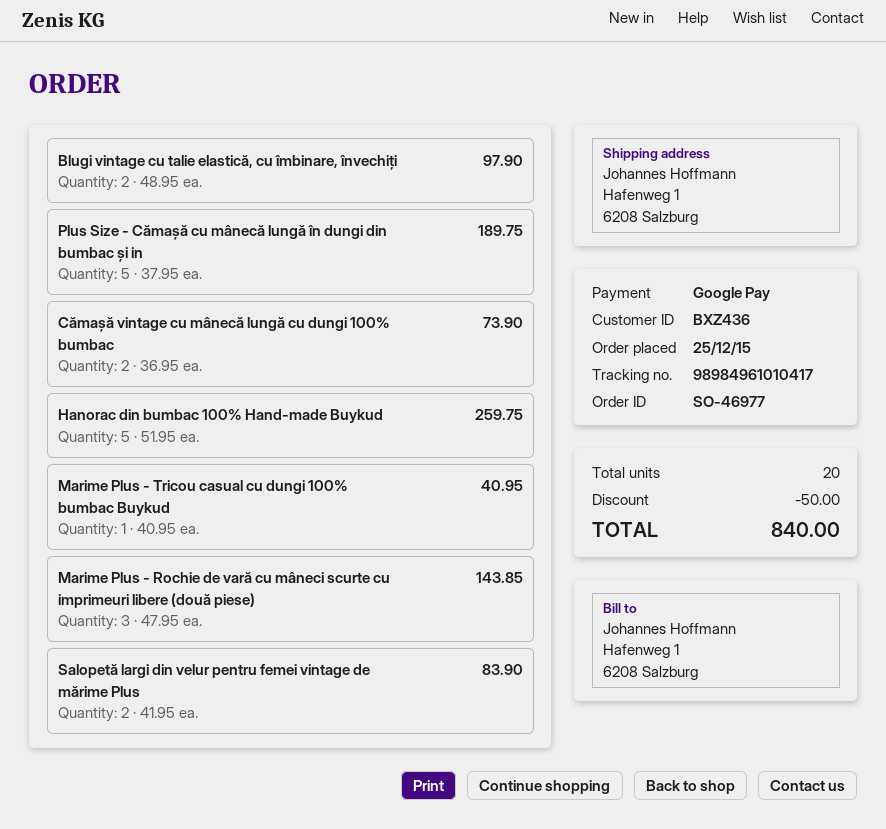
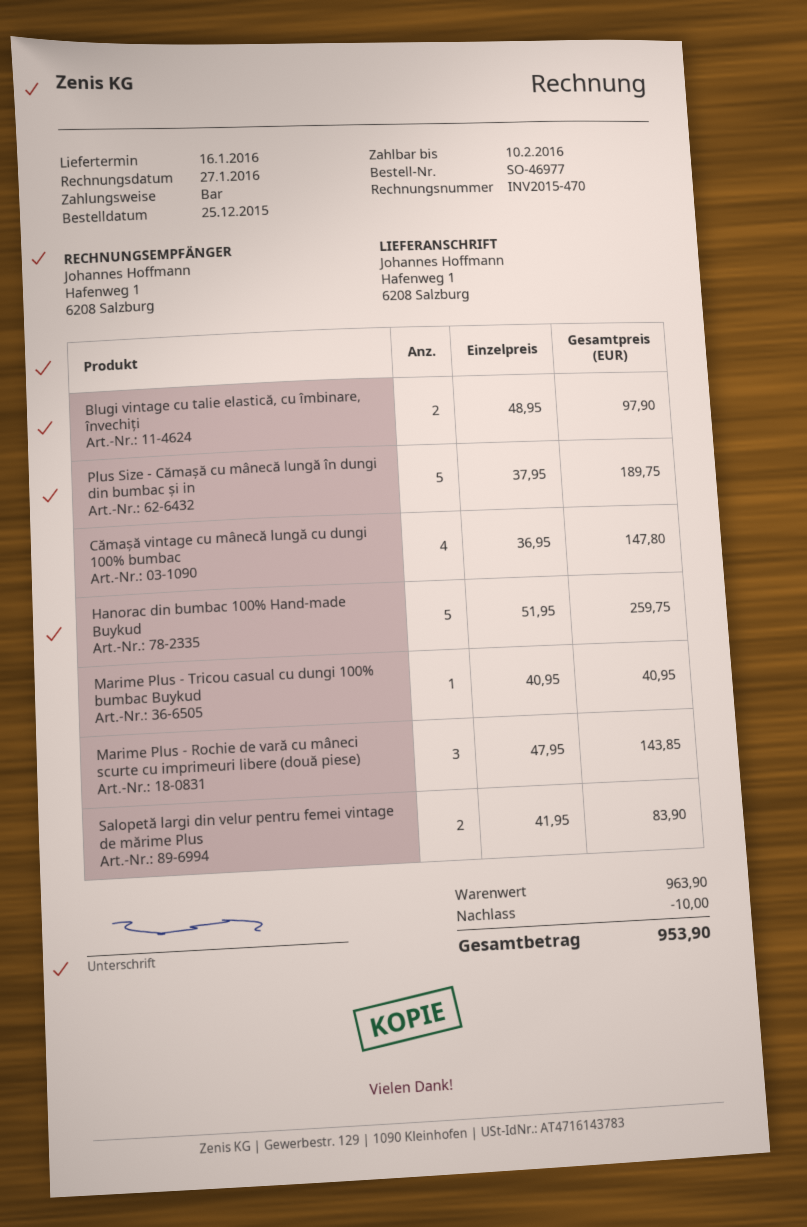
payment method: Google Pay -> cash
Cămașă vintage cu mânecă lungă cu dungi 100% bumbac: 2 x 36.95 = 73.90 -> 4 x 36.95 = 147.80
discount: 50.00 -> 10.00
total: 840.00 -> 953.90

